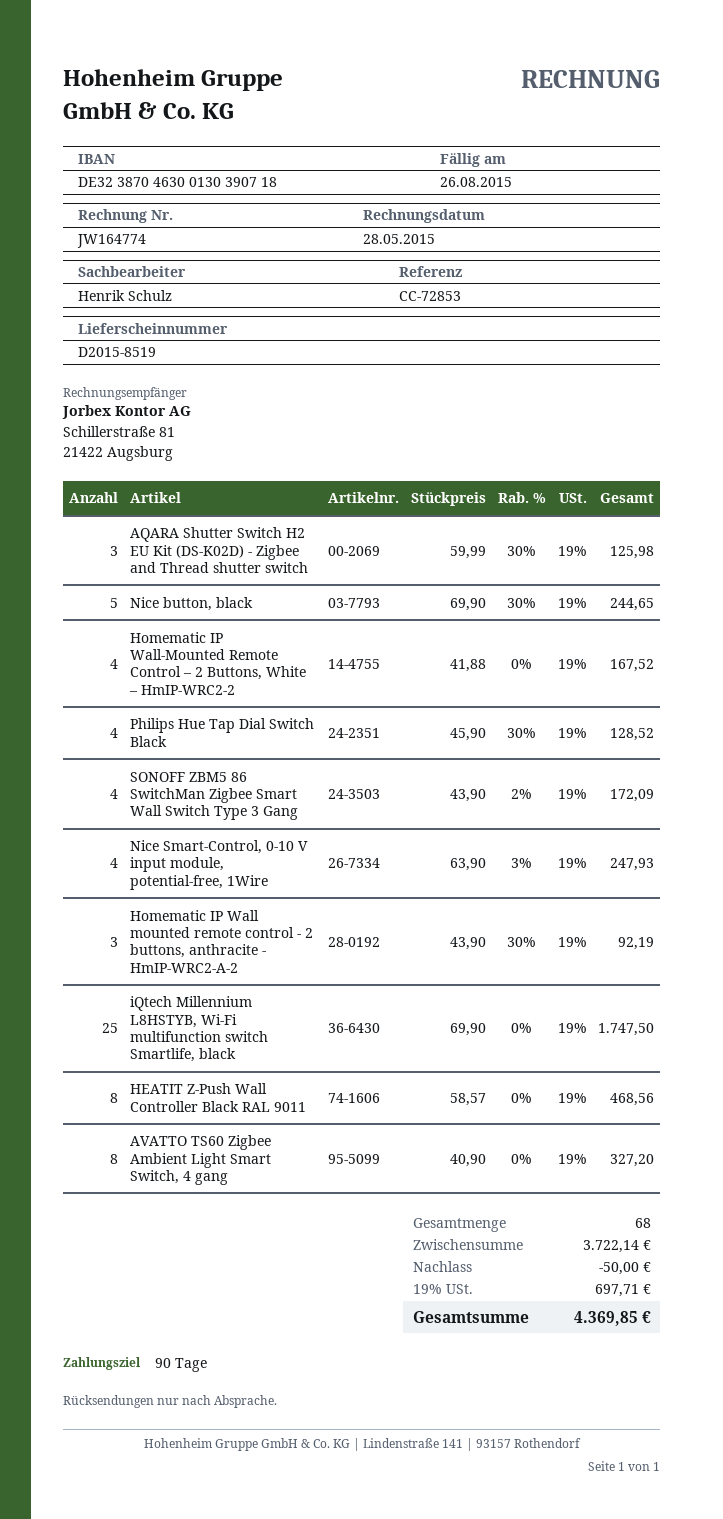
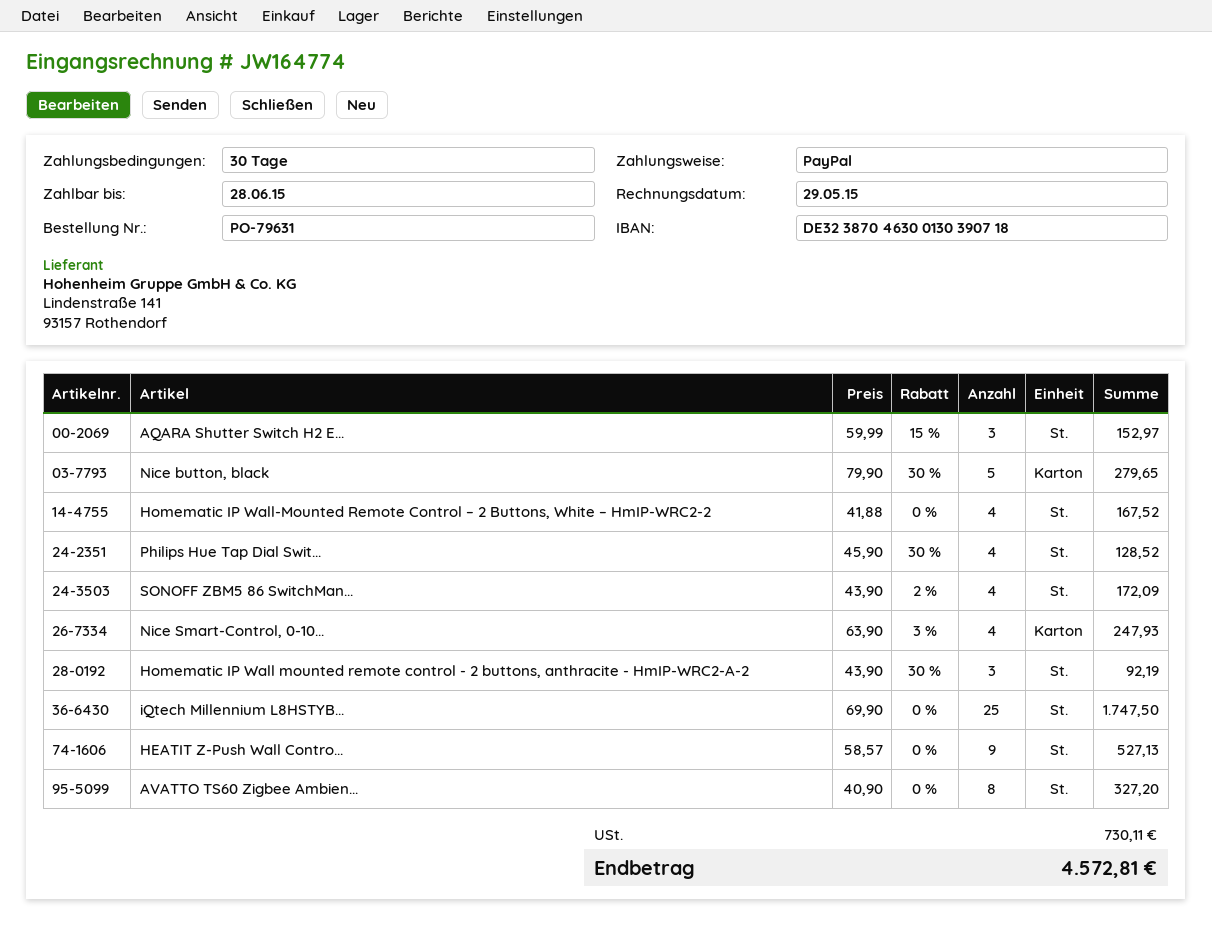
invoice date: 2015-05-28 -> 2015-05-29
payment terms: 90 days -> 30 days
due date: 2015-08-26 -> 2015-06-28
AQARA Shutter Switch H2 EU Kit (DS-K02D) - Zigbee and Thread shutter switch: 3 x 59.99 - 30% = 125.98 -> 3 x 59.99 - 15% = 152.97
Nice button, black: 5 x 69.90 - 30% = 244.65 -> 5 x 79.90 - 30% = 279.65
HEATIT Z-Push Wall Controller Black RAL 9011: 8 x 58.57 = 468.56 -> 9 x 58.57 = 527.13
discount: 50.00 -> none
tax: 697.71 -> 730.11
total: 4369.85 -> 4572.81

